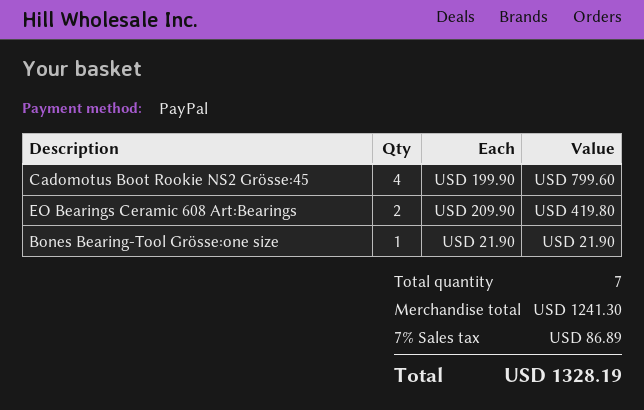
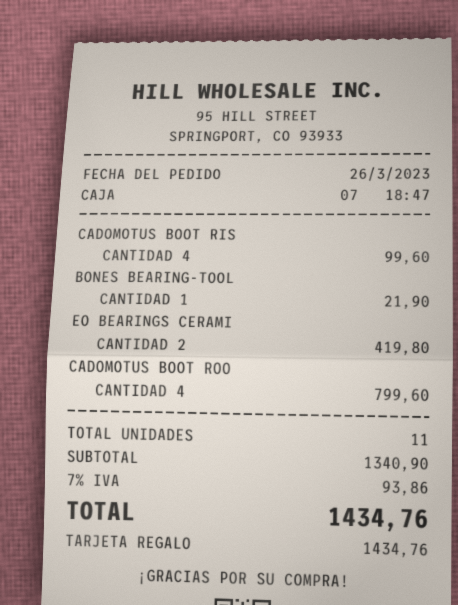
payment method: PayPal -> gift card
CADOMOTUS BOOT RIS: none -> 4 for 99.60
total quantity: 7 -> 11
subtotal: 1241.30 -> 1340.90
tax: 7% = 86.89 -> 7% = 93.86
total: 1328.19 -> 1434.76

